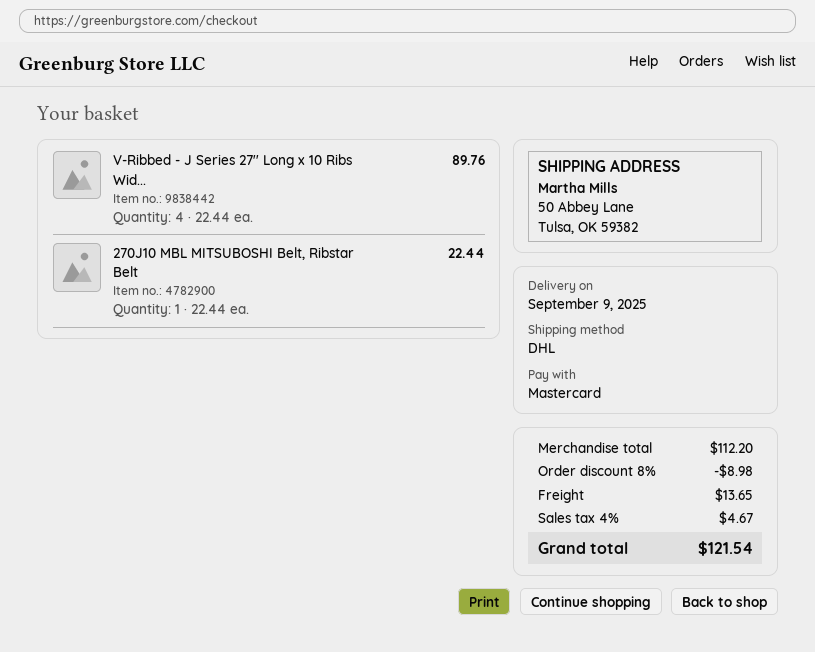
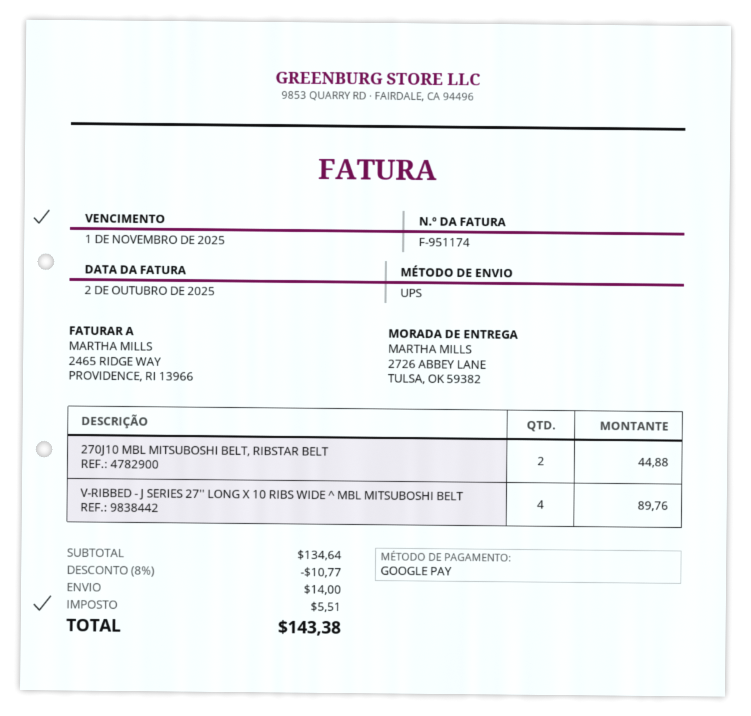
payment method: Mastercard -> Google Pay
shipping method: DHL -> UPS
ship to: 50 Abbey Lane, Tulsa, OK 59382 -> 2726 ABBEY LANE, TULSA, OK 59382
270J10 MBL MITSUBOSHI Belt, Ribstar Belt: 1 for 22.44 -> 2 for 44.88
subtotal: 112.20 -> 134.64
discount: 8% = 8.98 -> 8% = 10.77
shipping: 13.65 -> 14.00
tax: 4.67 -> 5.51
total: 121.54 -> 143.38

